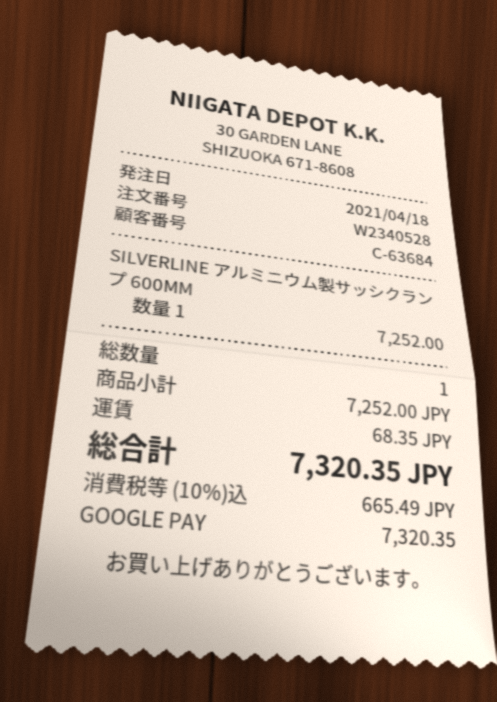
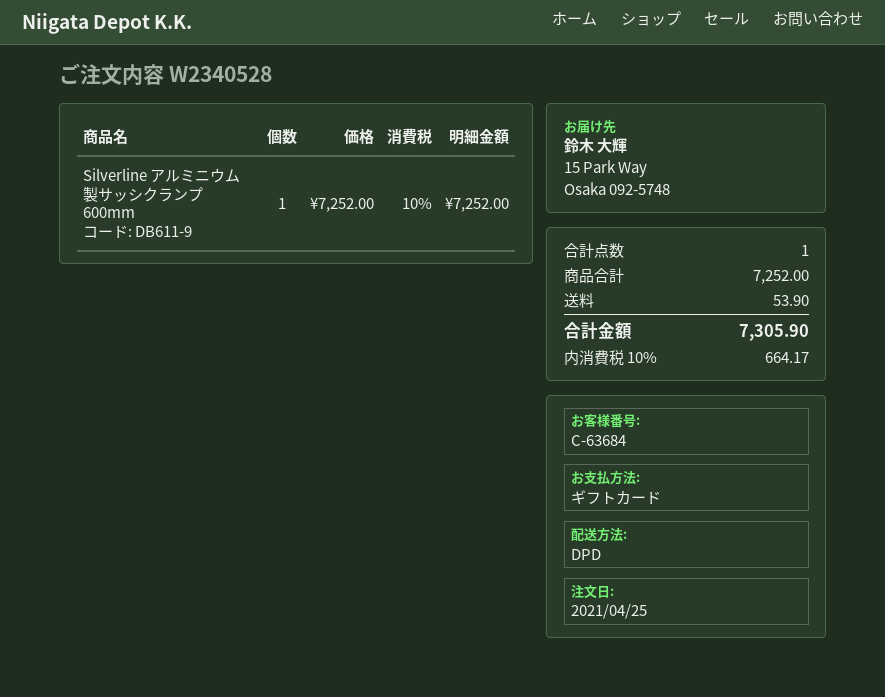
order date: 2021-04-18 -> 2021-04-25
payment method: Google Pay -> gift card
shipping: 68.35 -> 53.90
tax: 10% = 665.49 -> 10% = 664.17
total: 7320.35 -> 7305.90

